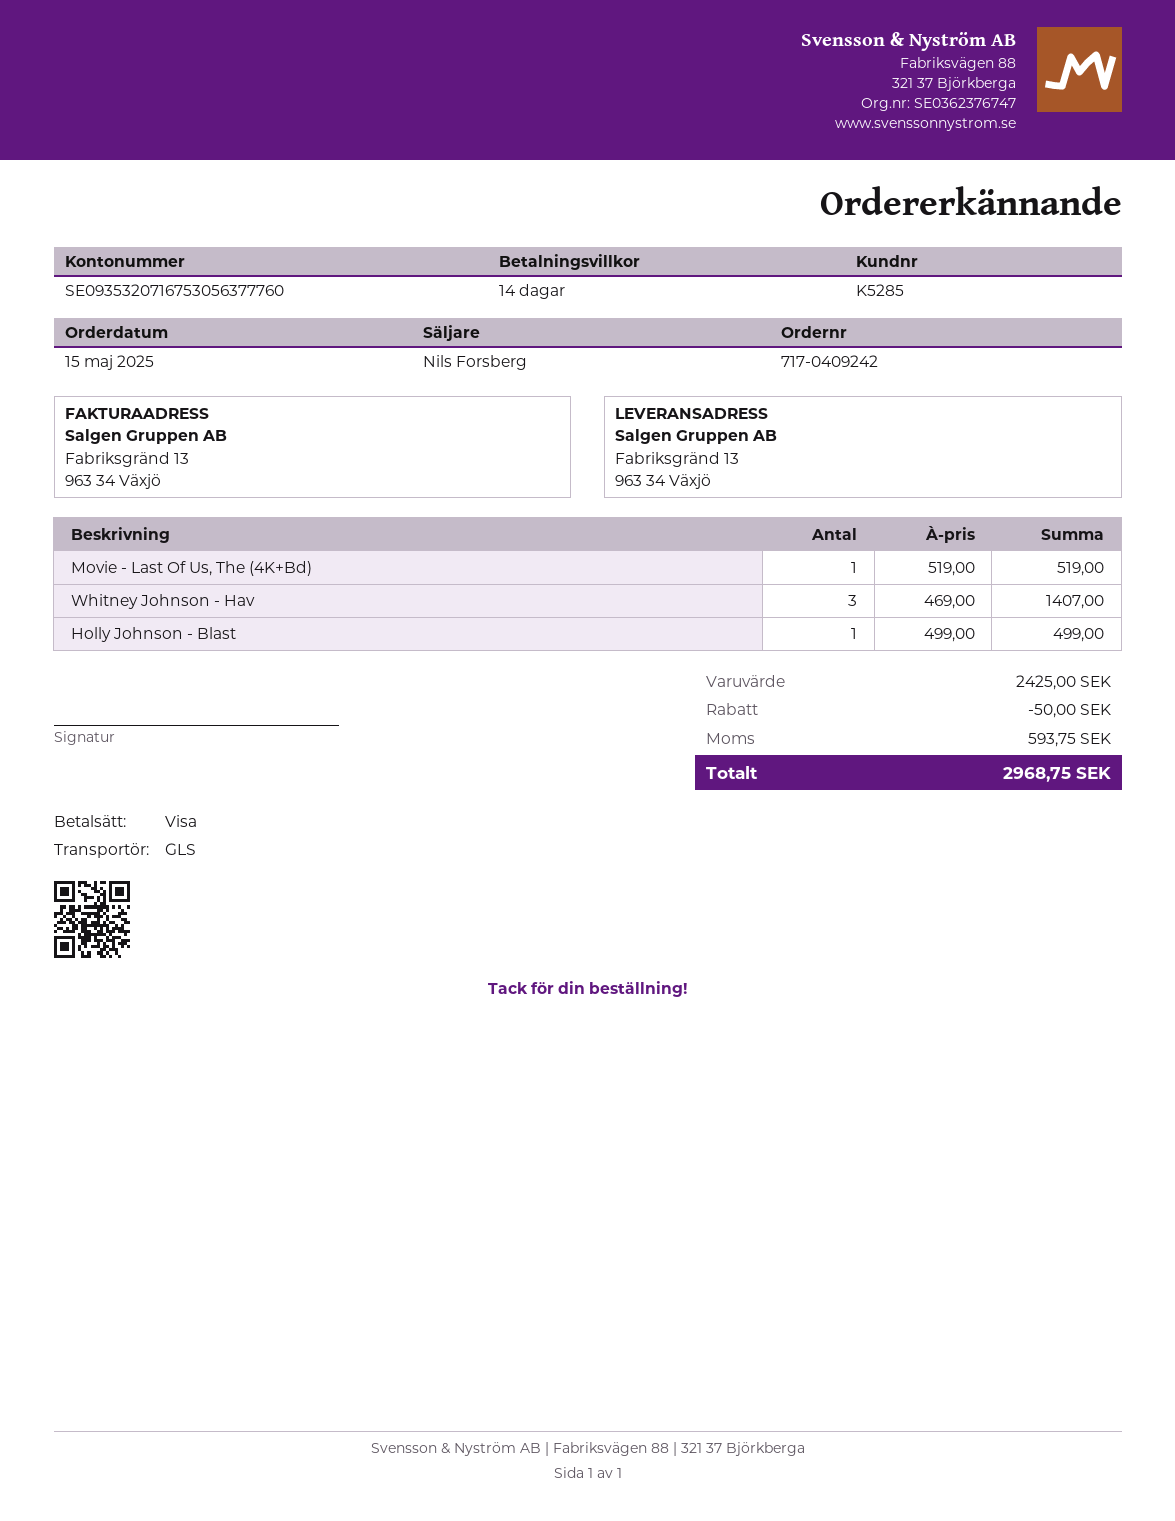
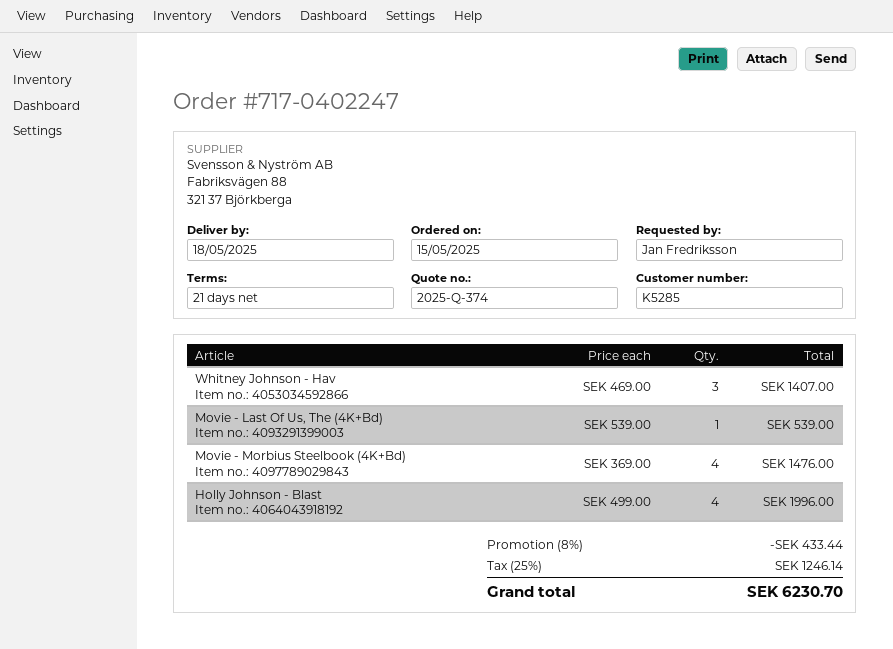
order number: 717-0409242 -> 717-0402247
payment terms: 14 days -> 21 days
Movie - Last Of Us, The (4K+Bd): 1 x 519.00 = 519.00 -> 1 x 539.00 = 539.00
Holly Johnson - Blast: 1 x 499.00 = 499.00 -> 4 x 499.00 = 1996.00
Movie - Morbius Steelbook (4K+Bd): none -> 4 x 369.00 = 1476.00
discount: 50.00 -> 433.44
tax: 593.75 -> 1246.14
total: 2968.75 -> 6230.70

